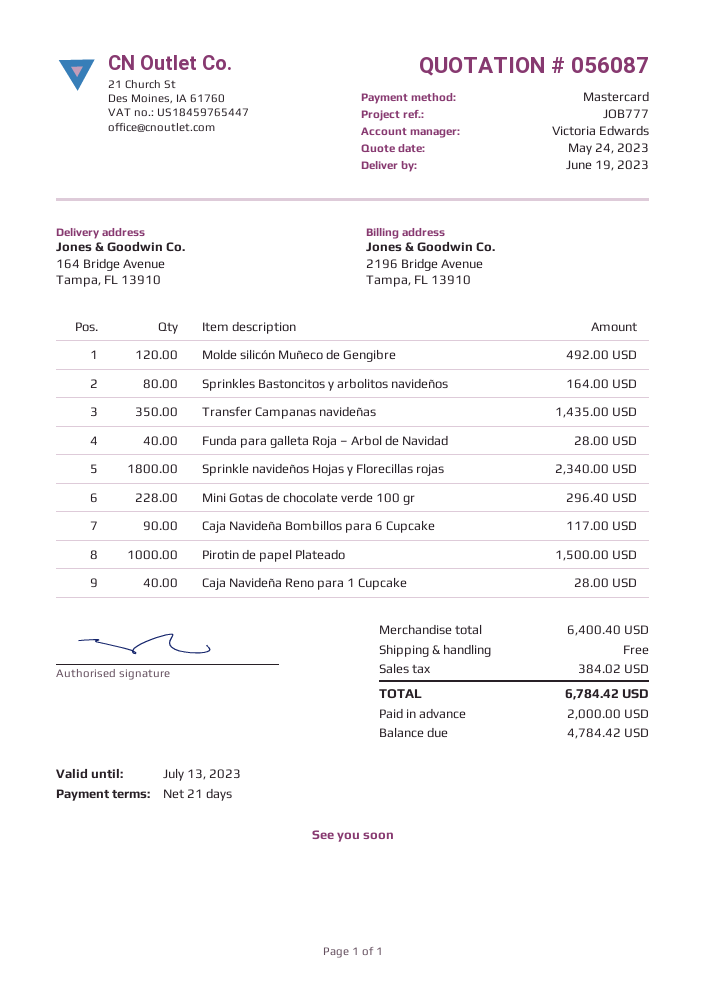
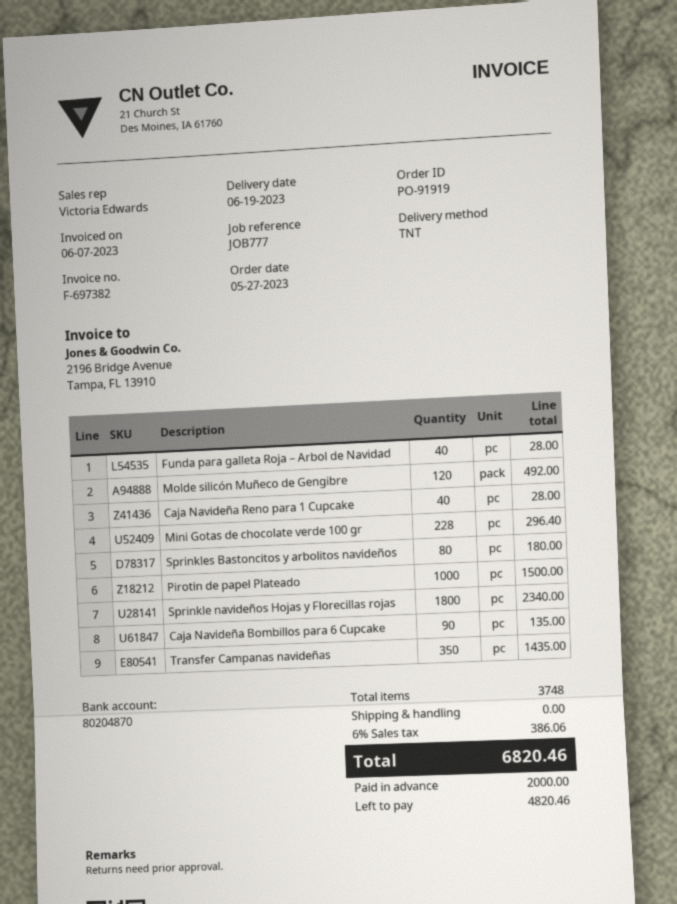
Sprinkles Bastoncitos y arbolitos navideños: 80 for 164.00 -> 80 for 180.00
Caja Navideña Bombillos para 6 Cupcake: 90 for 117.00 -> 90 for 135.00
tax: 384.02 -> 386.06
total: 6784.42 -> 6820.46
balance: 4784.42 -> 4820.46

